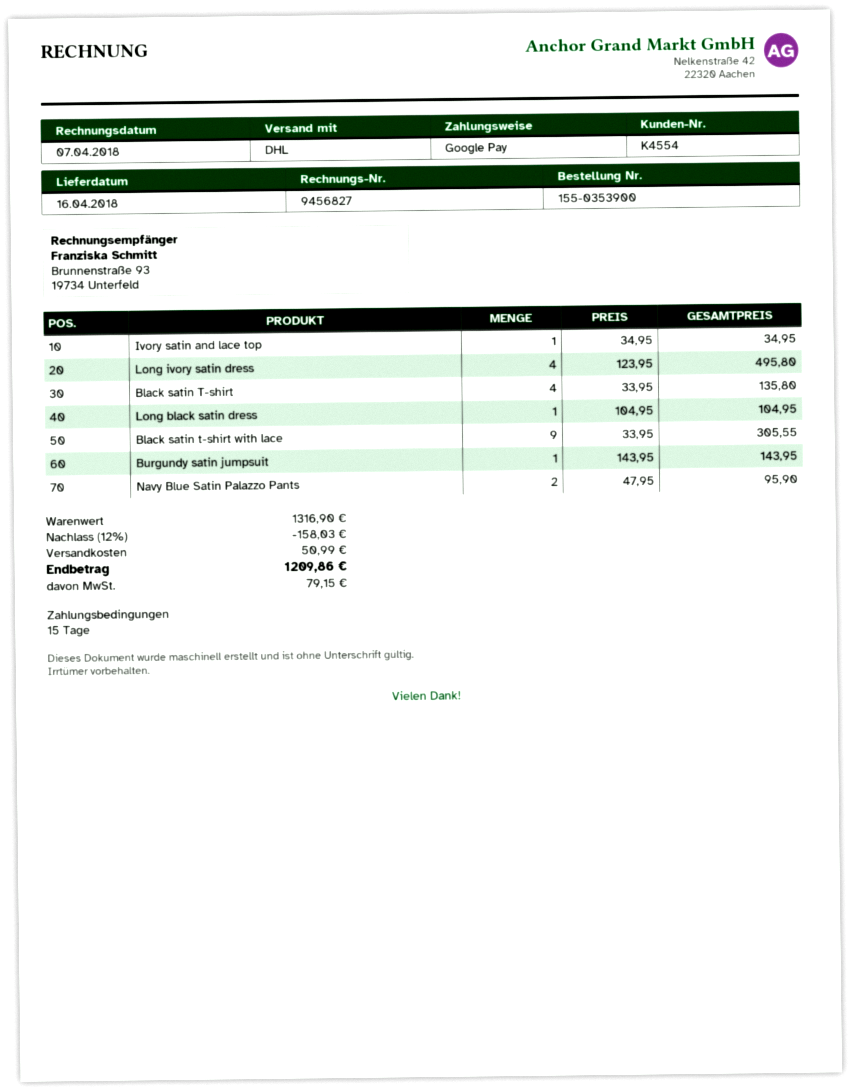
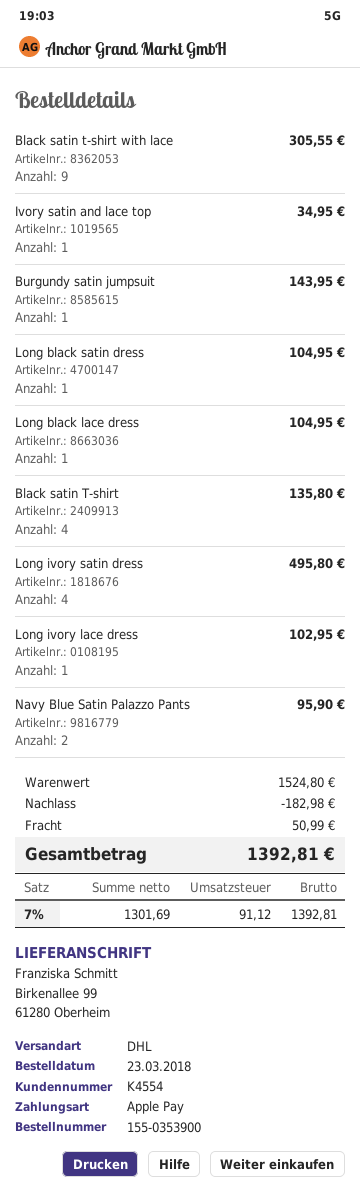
payment method: Google Pay -> Apple Pay
Long black lace dress: none -> 1 for 104.95
Long ivory lace dress: none -> 1 for 102.95
subtotal: 1316.90 -> 1524.80
discount: 158.03 -> 182.98
tax: 79.15 -> 91.12
total: 1209.86 -> 1392.81

